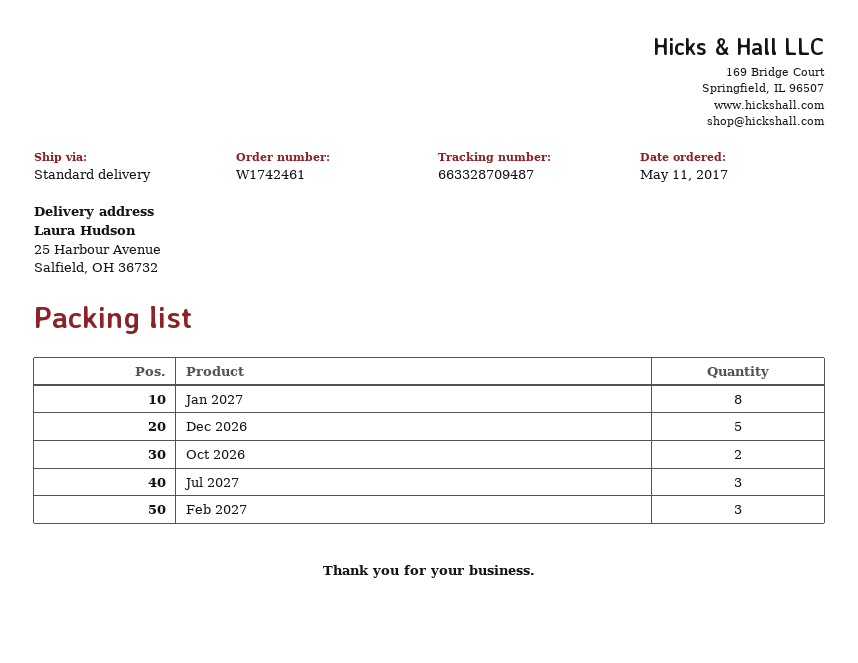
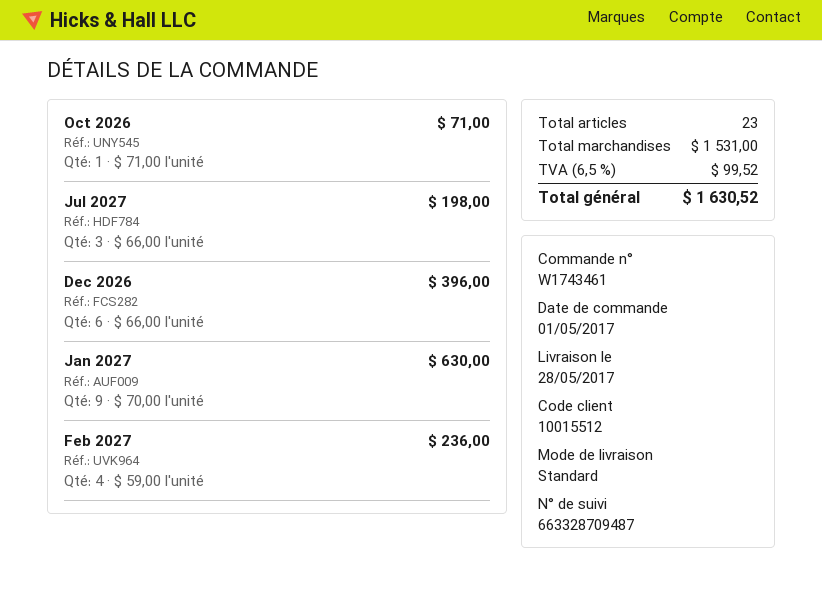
order number: W1742461 -> W1743461
order date: 2017-05-11 -> 2017-05-01
Jan 2027: 8 -> 9
Dec 2026: 5 -> 6
Oct 2026: 2 -> 1
Feb 2027: 3 -> 4

